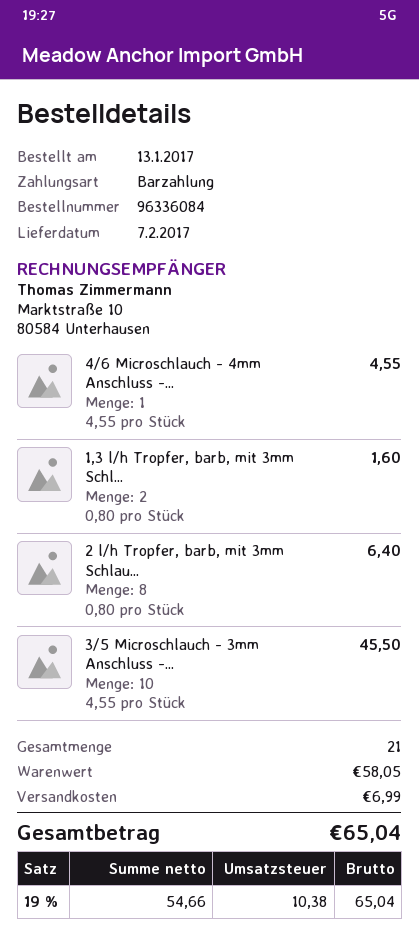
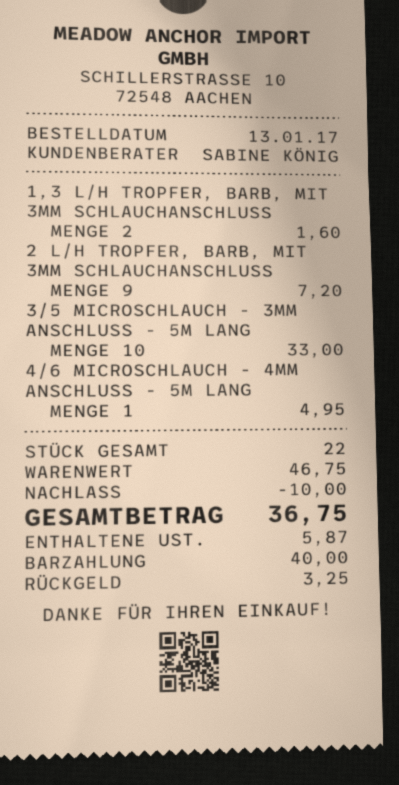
4/6 Microschlauch - 4mm Anschluss -...: 1 for 4.55 -> 1 for 4.95
2 l/h Tropfer, barb, mit 3mm Schlau...: 8 for 6.40 -> 9 for 7.20
3/5 Microschlauch - 3mm Anschluss -...: 10 for 45.50 -> 10 for 33.00
total quantity: 21 -> 22
subtotal: 58.05 -> 46.75
discount: none -> 10.00
shipping: 6.99 -> none
tax: 10.38 -> 5.87
total: 65.04 -> 36.75

